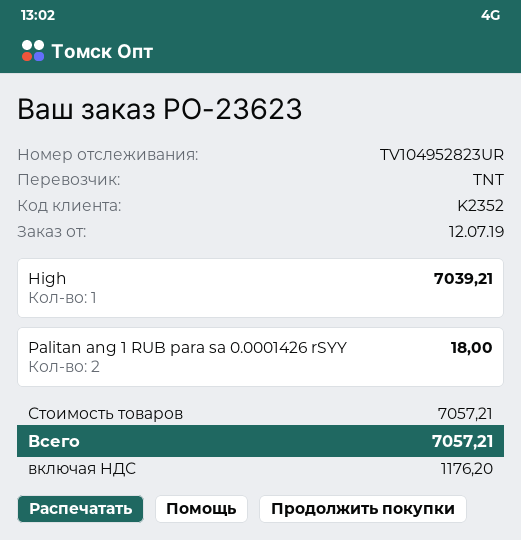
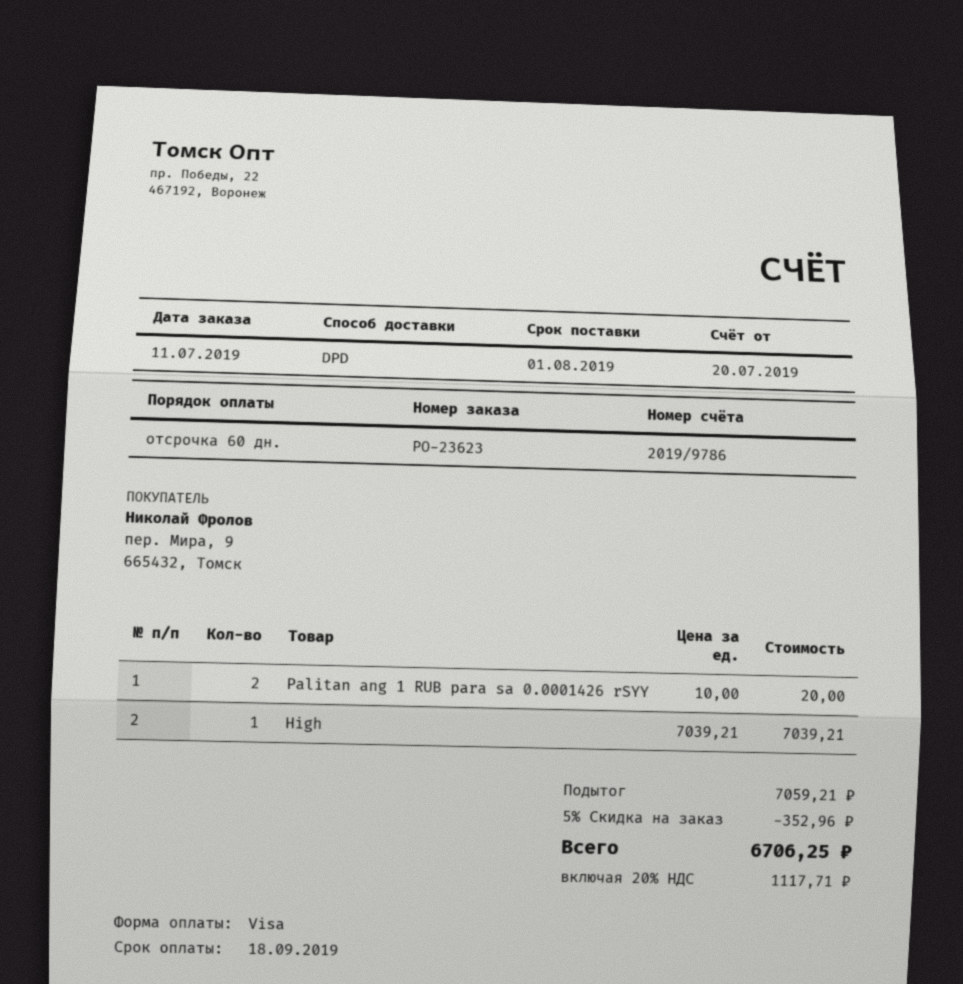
order date: 2019-07-12 -> 2019-07-11
shipping method: TNT -> DPD
Palitan ang 1 RUB para sa 0.0001426 rSYY: 2 for 18.00 -> 2 for 20.00
subtotal: 7057.21 -> 7059.21
discount: none -> 5% = 352.96
tax: 1176.20 -> 1117.71
total: 7057.21 -> 6706.25

